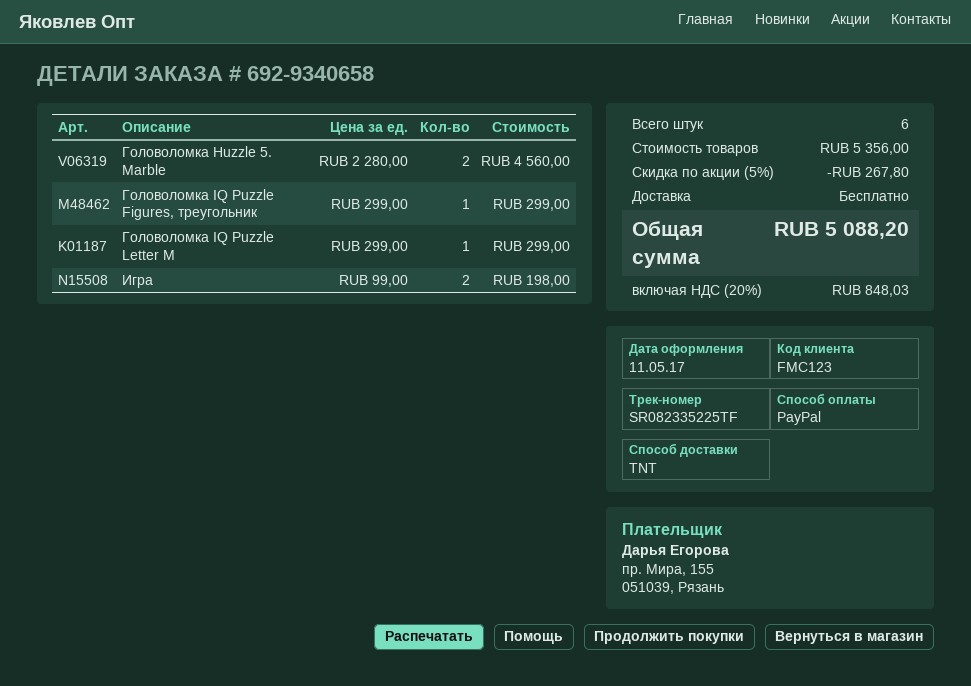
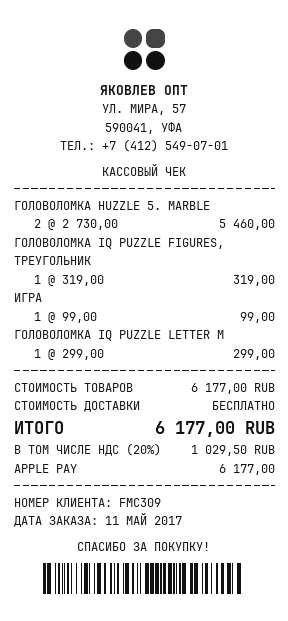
customer number: FMC123 -> FMC309
payment method: PayPal -> Apple Pay
Головоломка Huzzle 5. Marble: 2 x 2280.00 = 4560.00 -> 2 x 2730.00 = 5460.00
Головоломка IQ Puzzle Figures, треугольник: 1 x 299.00 = 299.00 -> 1 x 319.00 = 319.00
Игра: 2 x 99.00 = 198.00 -> 1 x 99.00 = 99.00
subtotal: 5356.00 -> 6177.00
discount: 5% = 267.80 -> none
tax: 20% = 848.03 -> 20% = 1029.50
total: 5088.20 -> 6177.00

